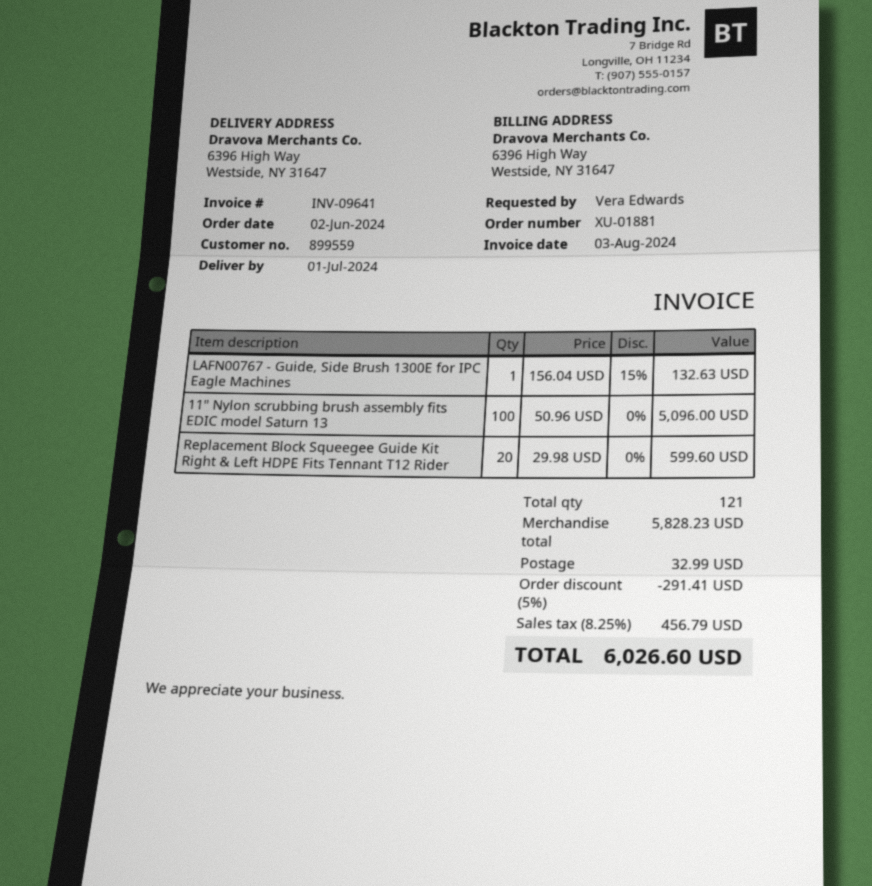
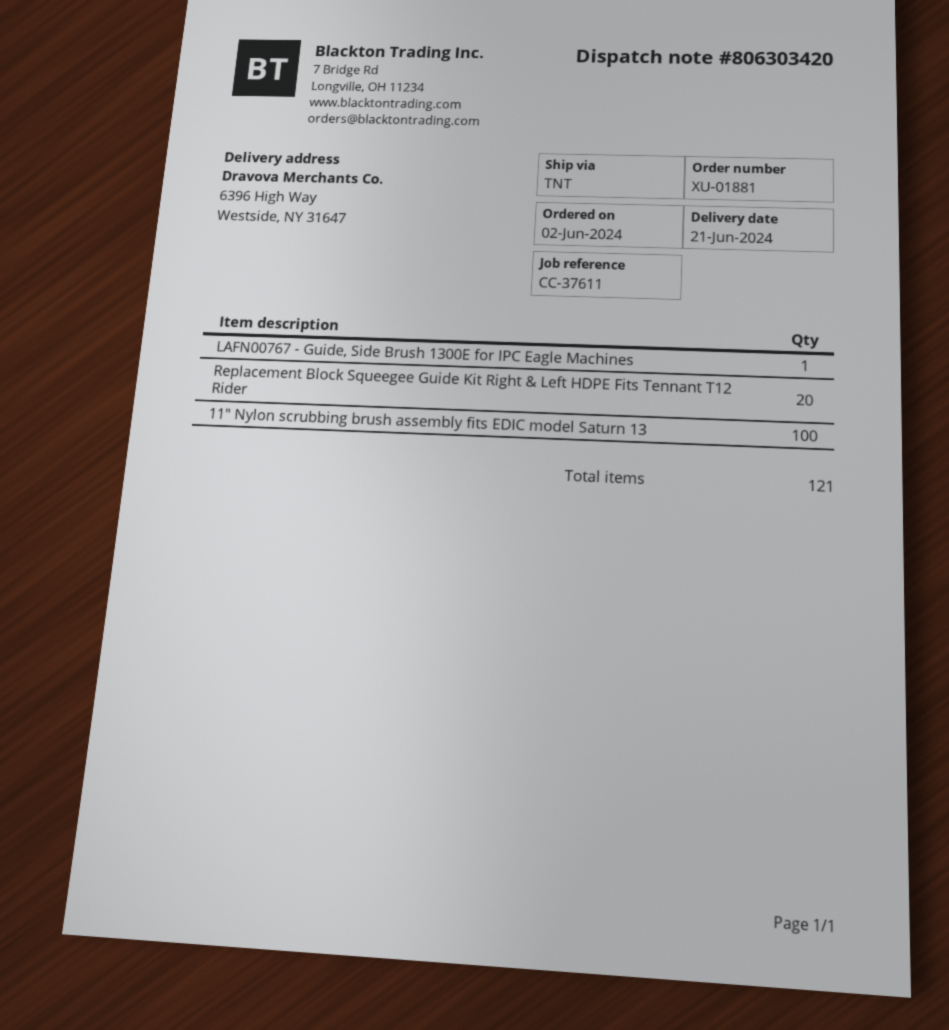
delivery date: 2024-07-01 -> 2024-06-21

